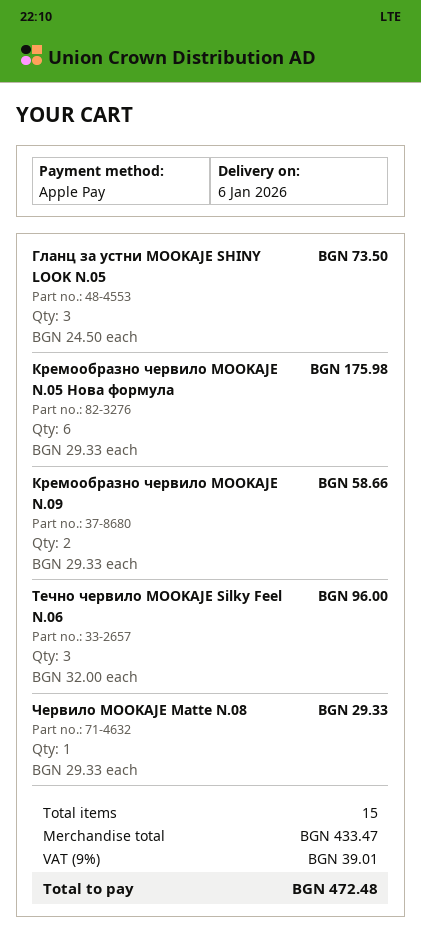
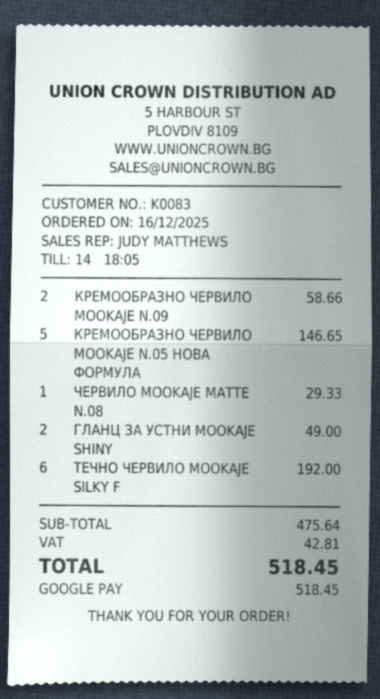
payment method: Apple Pay -> Google Pay
Гланц за устни MOOKAJE SHINY LOOK N.05: 3 for 73.50 -> 2 for 49.00
Кремообразно червило MOOKAJE N.05 Нова формула: 6 for 175.98 -> 5 for 146.65
Течно червило MOOKAJE Silky Feel N.06: 3 for 96.00 -> 6 for 192.00
subtotal: 433.47 -> 475.64
tax: 39.01 -> 42.81
total: 472.48 -> 518.45

